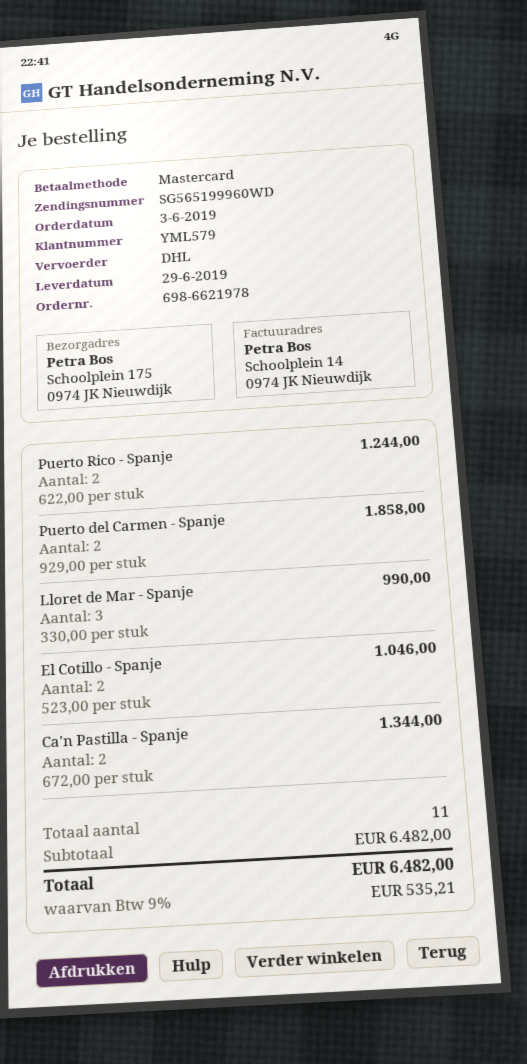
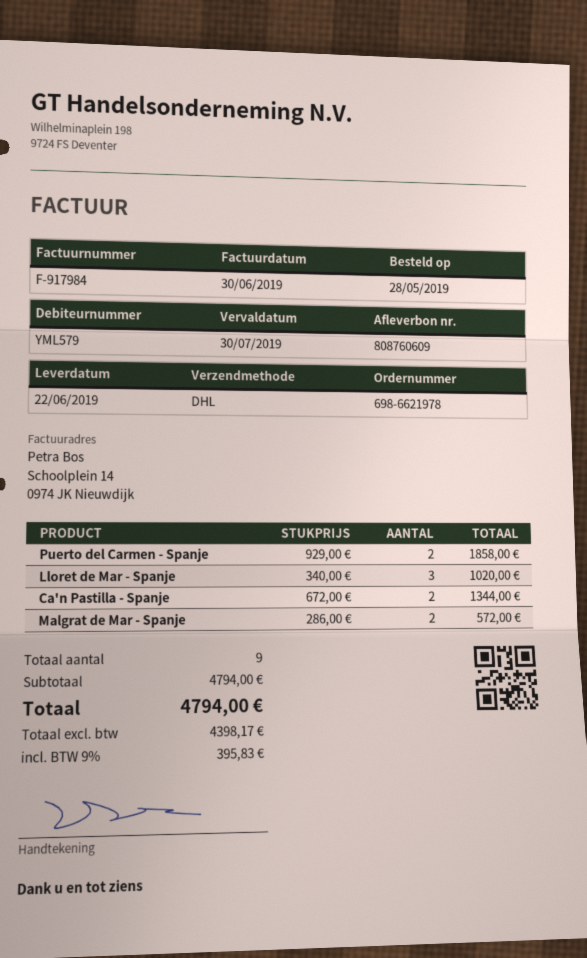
order date: 2019-06-03 -> 2019-05-28
delivery date: 2019-06-29 -> 2019-06-22
Puerto Rico - Spanje: 2 x 622.00 = 1244.00 -> none
Lloret de Mar - Spanje: 3 x 330.00 = 990.00 -> 3 x 340.00 = 1020.00
El Cotillo - Spanje: 2 x 523.00 = 1046.00 -> none
Malgrat de Mar - Spanje: none -> 2 x 286.00 = 572.00
total quantity: 11 -> 9
subtotal: 6482.00 -> 4794.00
tax: 9% = 535.21 -> 9% = 395.83
total: 6482.00 -> 4794.00

